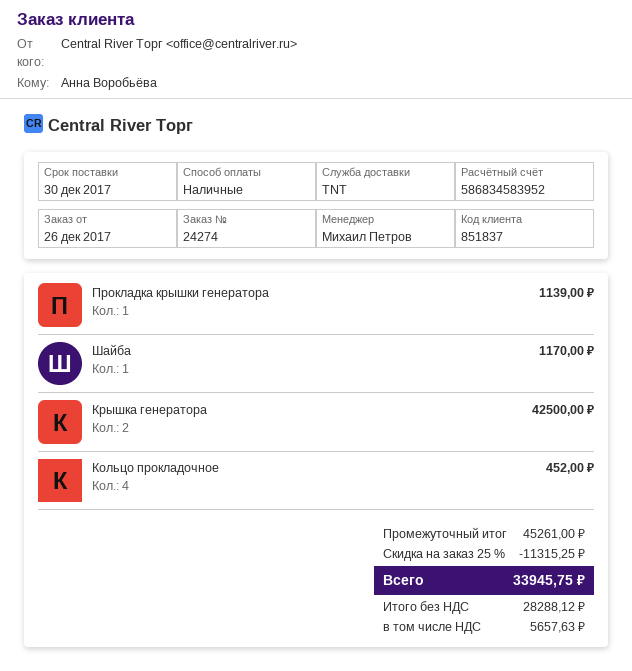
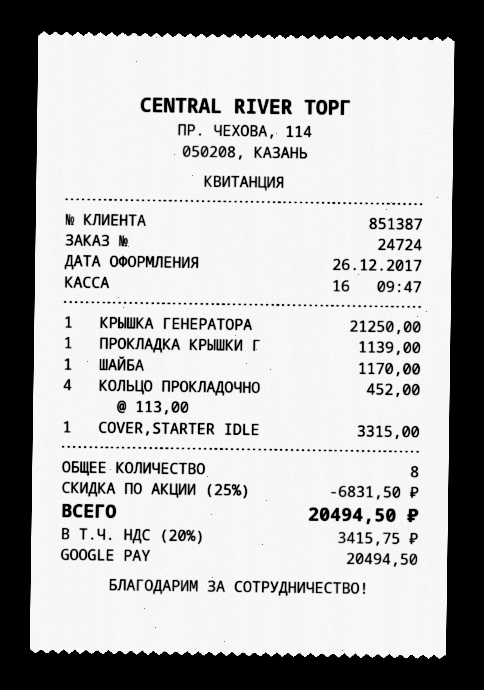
order number: 24274 -> 24724
customer number: 851837 -> 851387
payment method: cash -> Google Pay
Крышка генератора: 2 for 42500.00 -> 1 for 21250.00
COVER,STARTER IDLE: none -> 1 for 3315.00
discount: 25% = 11315.25 -> 25% = 6831.50
tax: 5657.63 -> 3415.75
total: 33945.75 -> 20494.50

